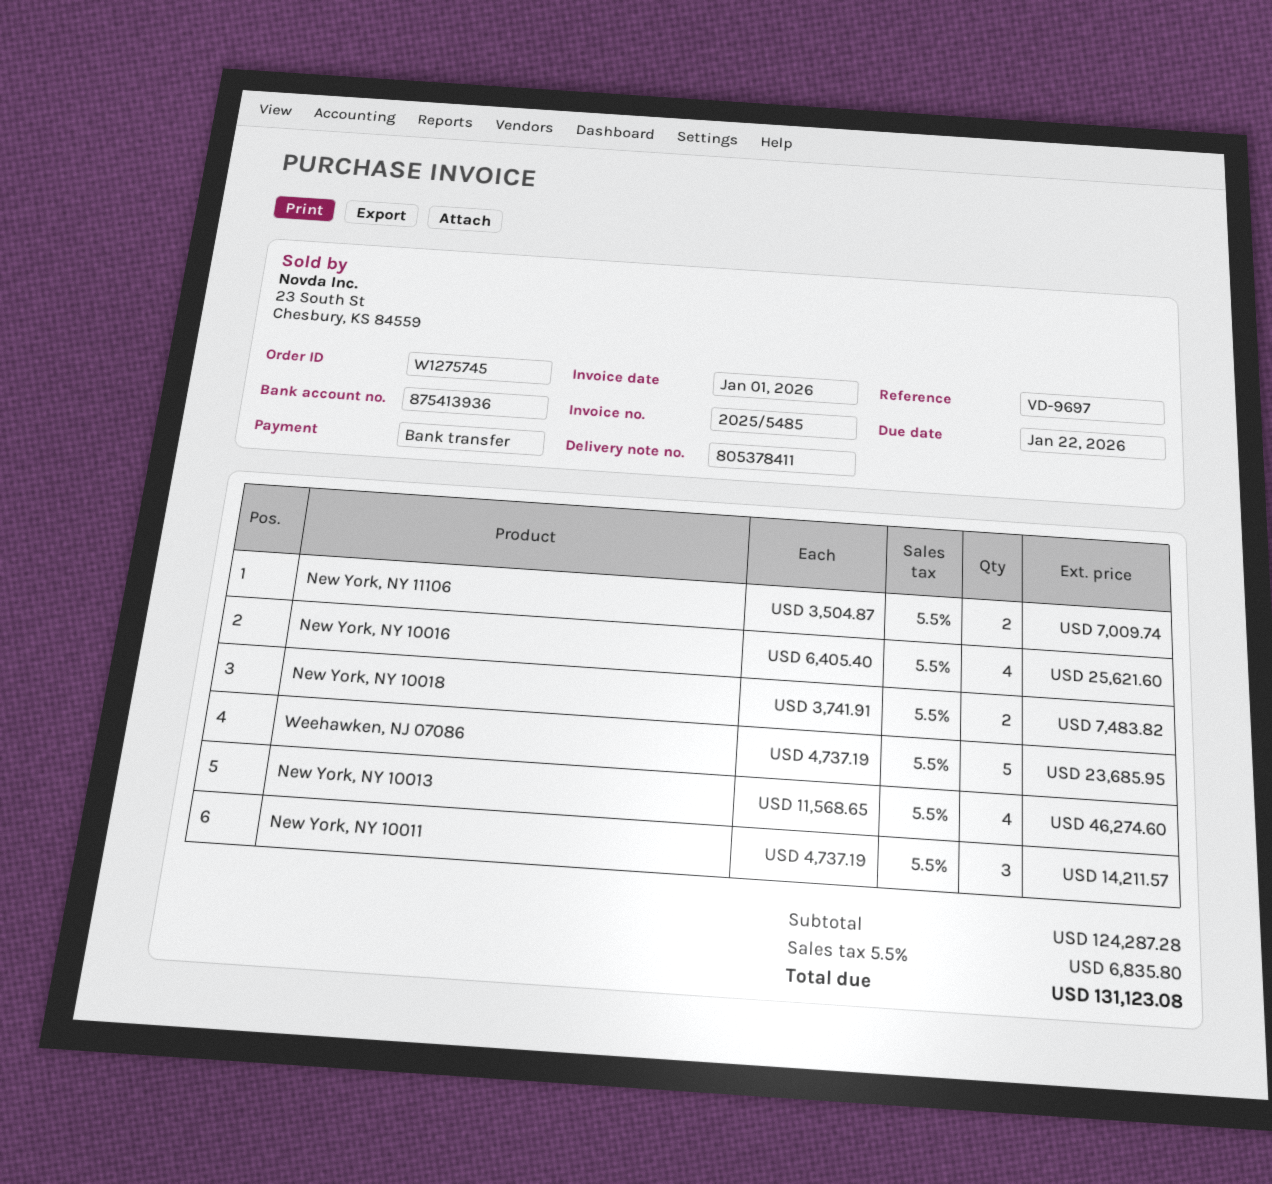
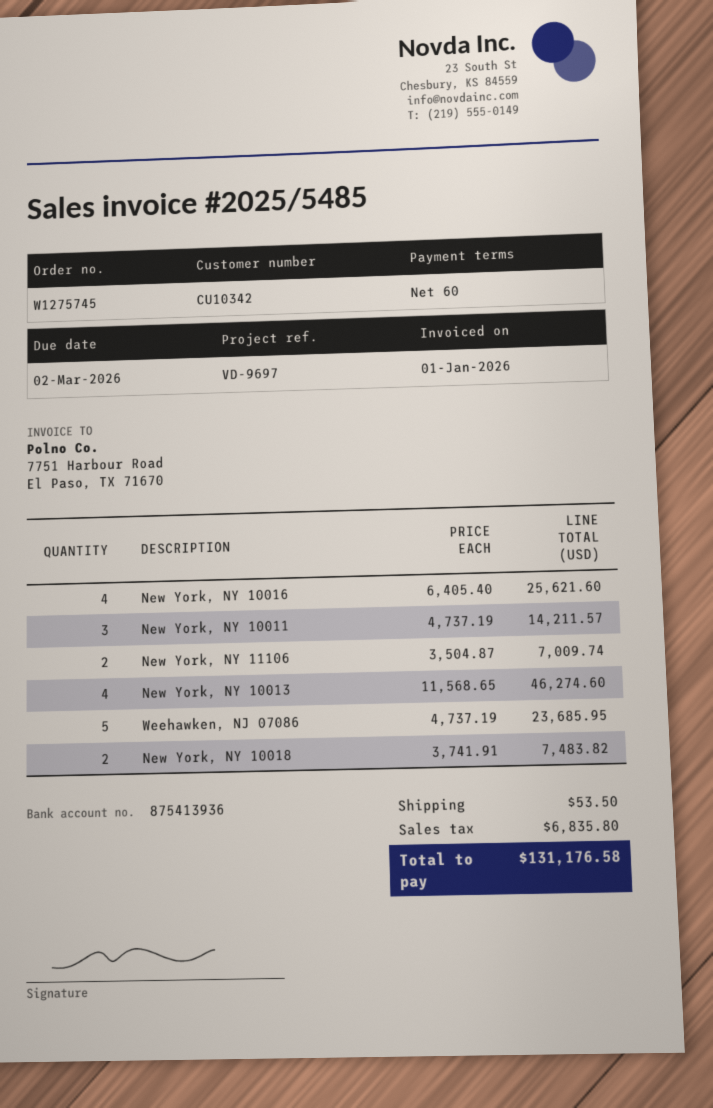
due date: 2026-01-22 -> 2026-03-02
shipping: none -> 53.50
total: 131123.08 -> 131176.58

